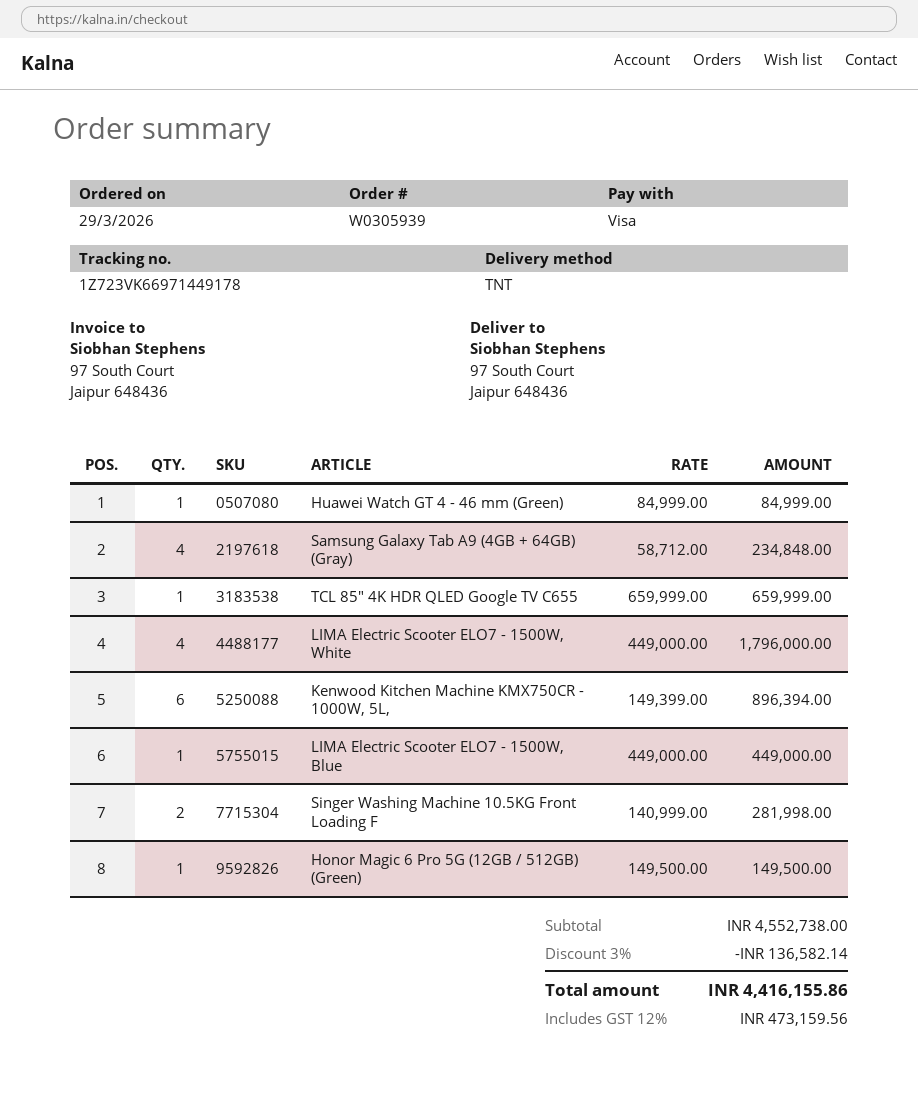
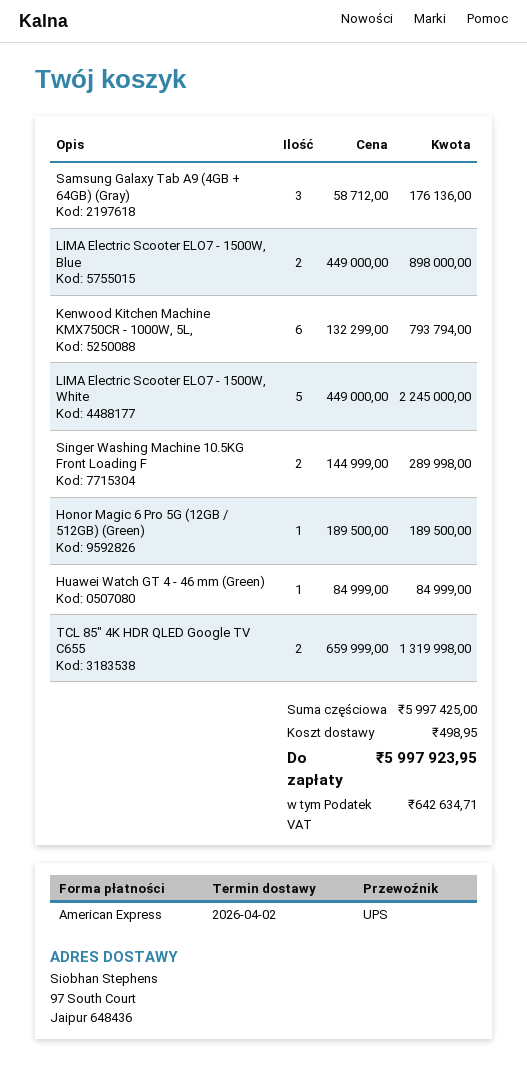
payment method: Visa -> American Express
shipping method: TNT -> UPS
Samsung Galaxy Tab A9 (4GB + 64GB) (Gray): 4 x 58712.00 = 234848.00 -> 3 x 58712.00 = 176136.00
TCL 85" 4K HDR QLED Google TV C655: 1 x 659999.00 = 659999.00 -> 2 x 659999.00 = 1319998.00
LIMA Electric Scooter ELO7 - 1500W, White: 4 x 449000.00 = 1796000.00 -> 5 x 449000.00 = 2245000.00
Kenwood Kitchen Machine KMX750CR - 1000W, 5L,: 6 x 149399.00 = 896394.00 -> 6 x 132299.00 = 793794.00
LIMA Electric Scooter ELO7 - 1500W, Blue: 1 x 449000.00 = 449000.00 -> 2 x 449000.00 = 898000.00
Singer Washing Machine 10.5KG Front Loading F: 2 x 140999.00 = 281998.00 -> 2 x 144999.00 = 289998.00
Honor Magic 6 Pro 5G (12GB / 512GB) (Green): 1 x 149500.00 = 149500.00 -> 1 x 189500.00 = 189500.00
subtotal: 4552738.00 -> 5997425.00
discount: 3% = 136582.14 -> none
shipping: none -> 498.95
tax: 473159.56 -> 642634.71
total: 4416155.86 -> 5997923.95

